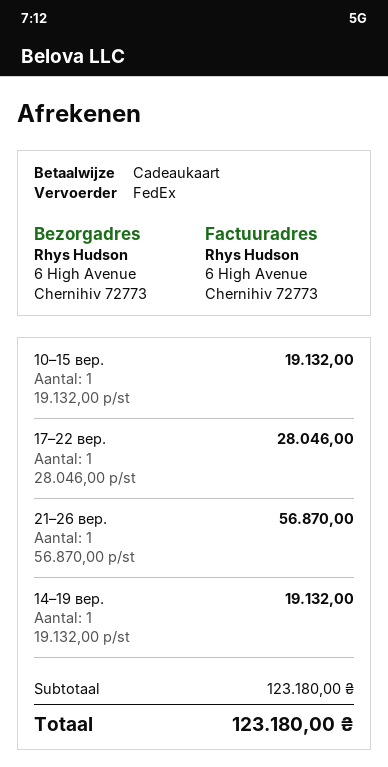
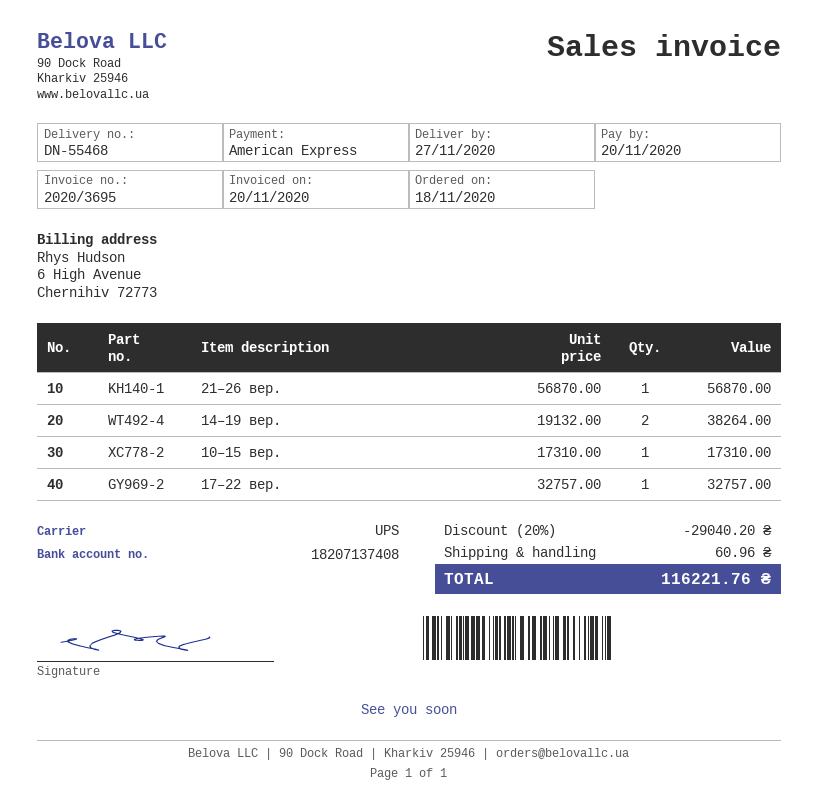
payment method: gift card -> American Express
shipping method: FedEx -> UPS
10–15 вер.: 1 x 19132.00 = 19132.00 -> 1 x 17310.00 = 17310.00
17–22 вер.: 1 x 28046.00 = 28046.00 -> 1 x 32757.00 = 32757.00
14–19 вер.: 1 x 19132.00 = 19132.00 -> 2 x 19132.00 = 38264.00
discount: none -> 20% = 29040.20
shipping: none -> 60.96
total: 123180.00 -> 116221.76

